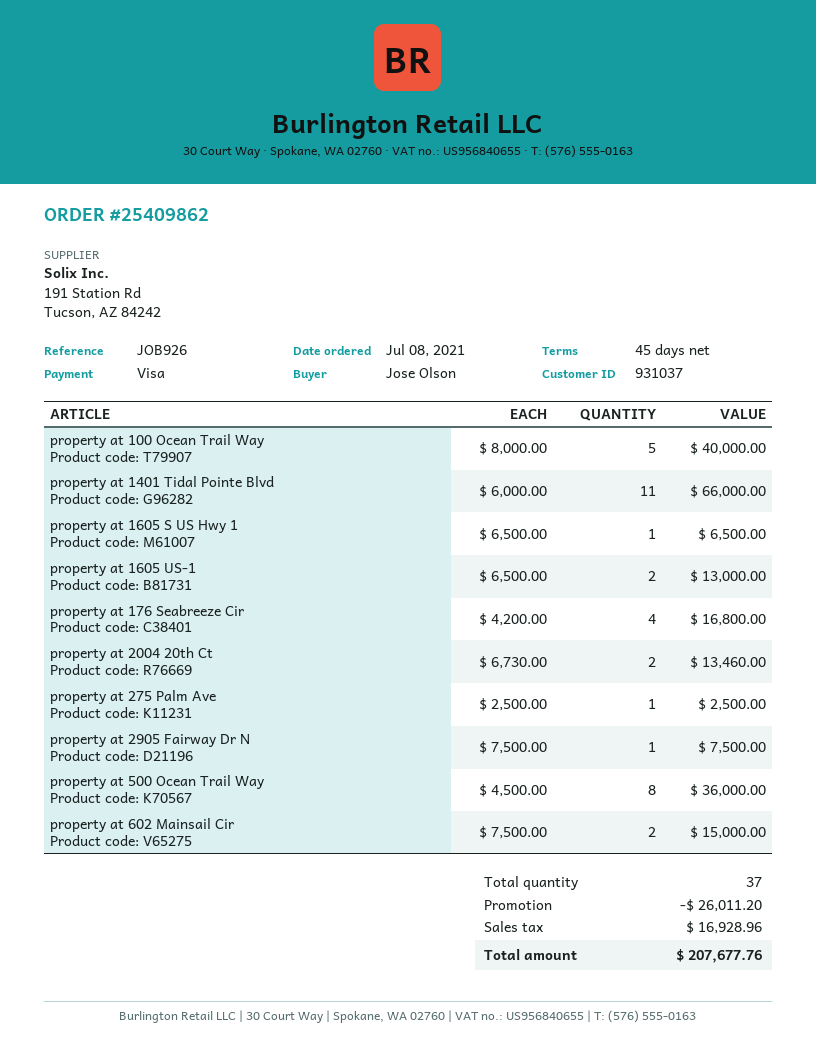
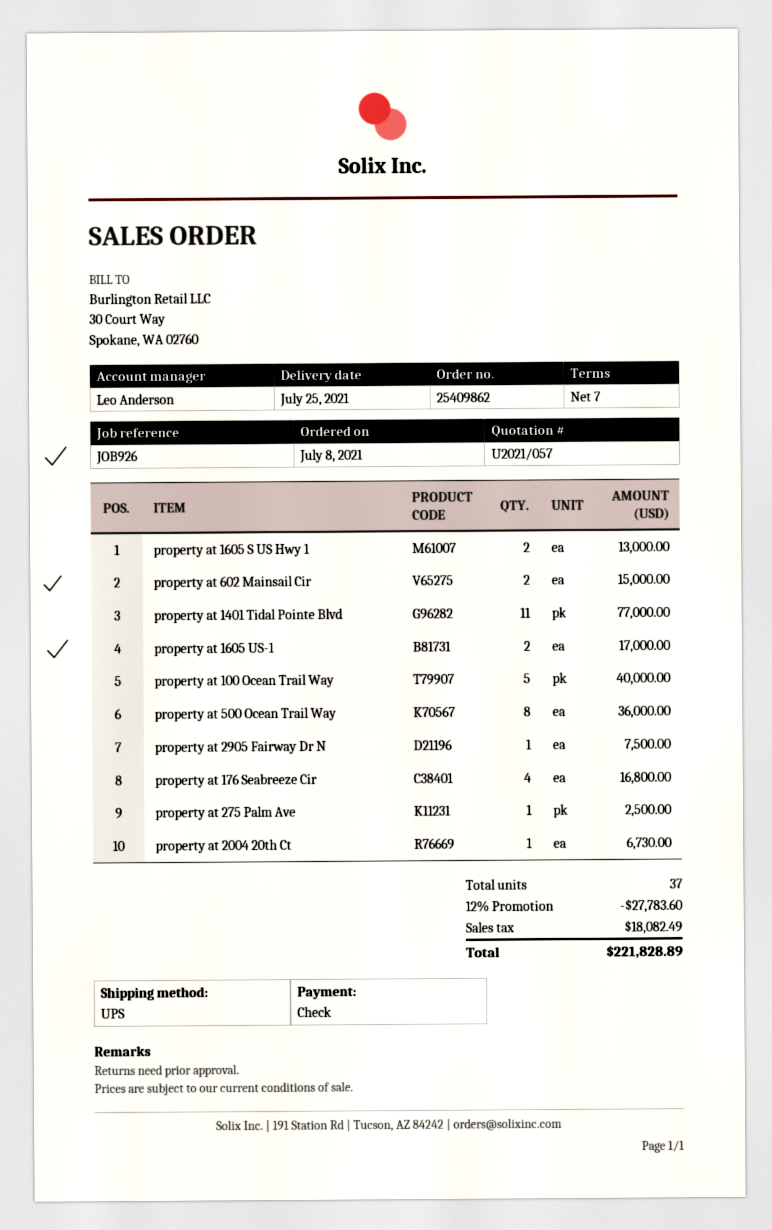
payment terms: 45 days -> 7 days
payment method: Visa -> cheque
property at 1401 Tidal Pointe Blvd: 11 for 66000.00 -> 11 for 77000.00
property at 1605 S US Hwy 1: 1 for 6500.00 -> 2 for 13000.00
property at 1605 US-1: 2 for 13000.00 -> 2 for 17000.00
property at 2004 20th Ct: 2 for 13460.00 -> 1 for 6730.00
discount: 26011.20 -> 27783.60
tax: 16928.96 -> 18082.49
total: 207677.76 -> 221828.89

